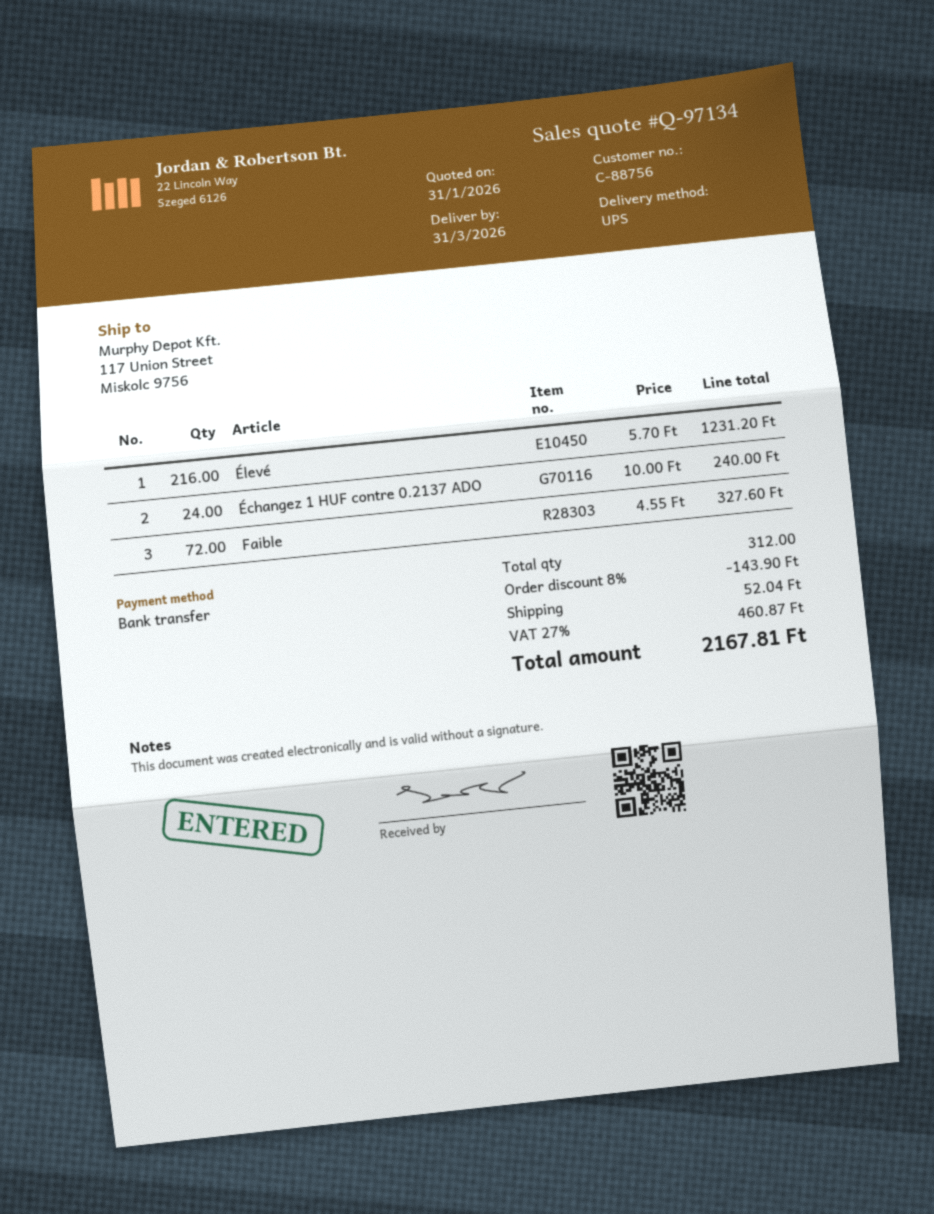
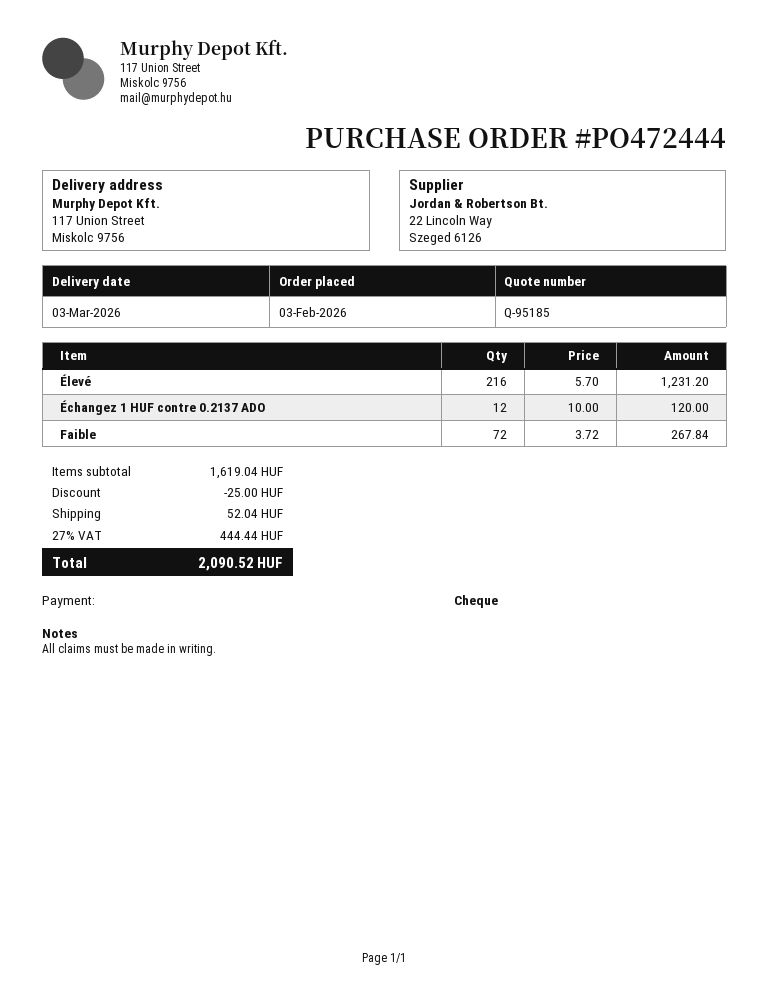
quote number: Q-97134 -> Q-95185
delivery date: 2026-03-31 -> 2026-03-03
payment method: bank transfer -> cheque
Échangez 1 HUF contre 0.2137 ADO: 24 x 10.00 = 240.00 -> 12 x 10.00 = 120.00
Faible: 72 x 4.55 = 327.60 -> 72 x 3.72 = 267.84
discount: 143.90 -> 25.00
tax: 27% = 460.87 -> 27% = 444.44
total: 2167.81 -> 2090.52

